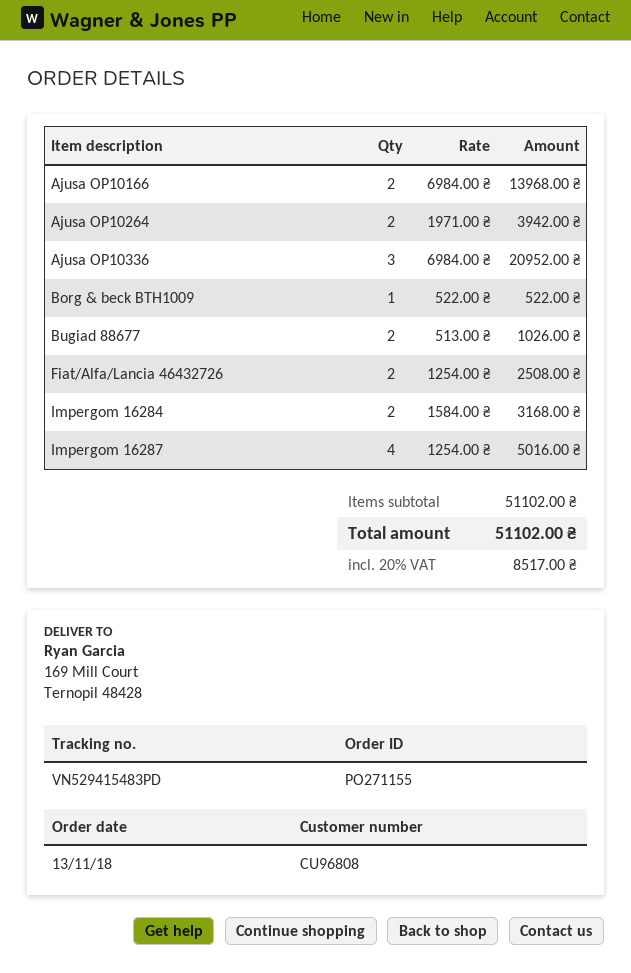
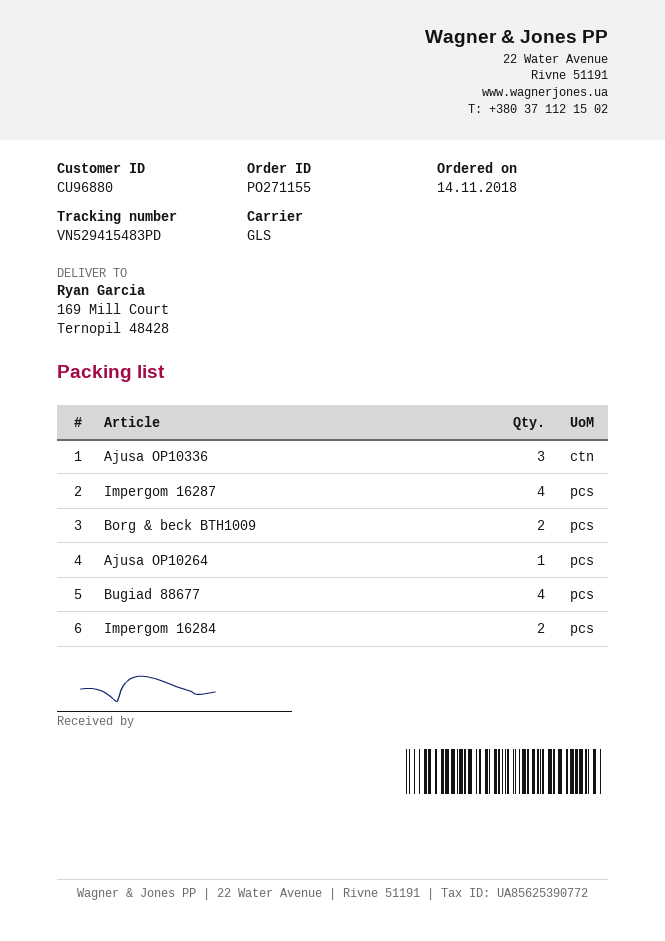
order date: 2018-11-13 -> 2018-11-14
customer number: CU96808 -> CU96880
Ajusa OP10166: 2 -> none
Ajusa OP10264: 2 -> 1
Borg & beck BTH1009: 1 -> 2
Bugiad 88677: 2 -> 4
Fiat/Alfa/Lancia 46432726: 2 -> none

